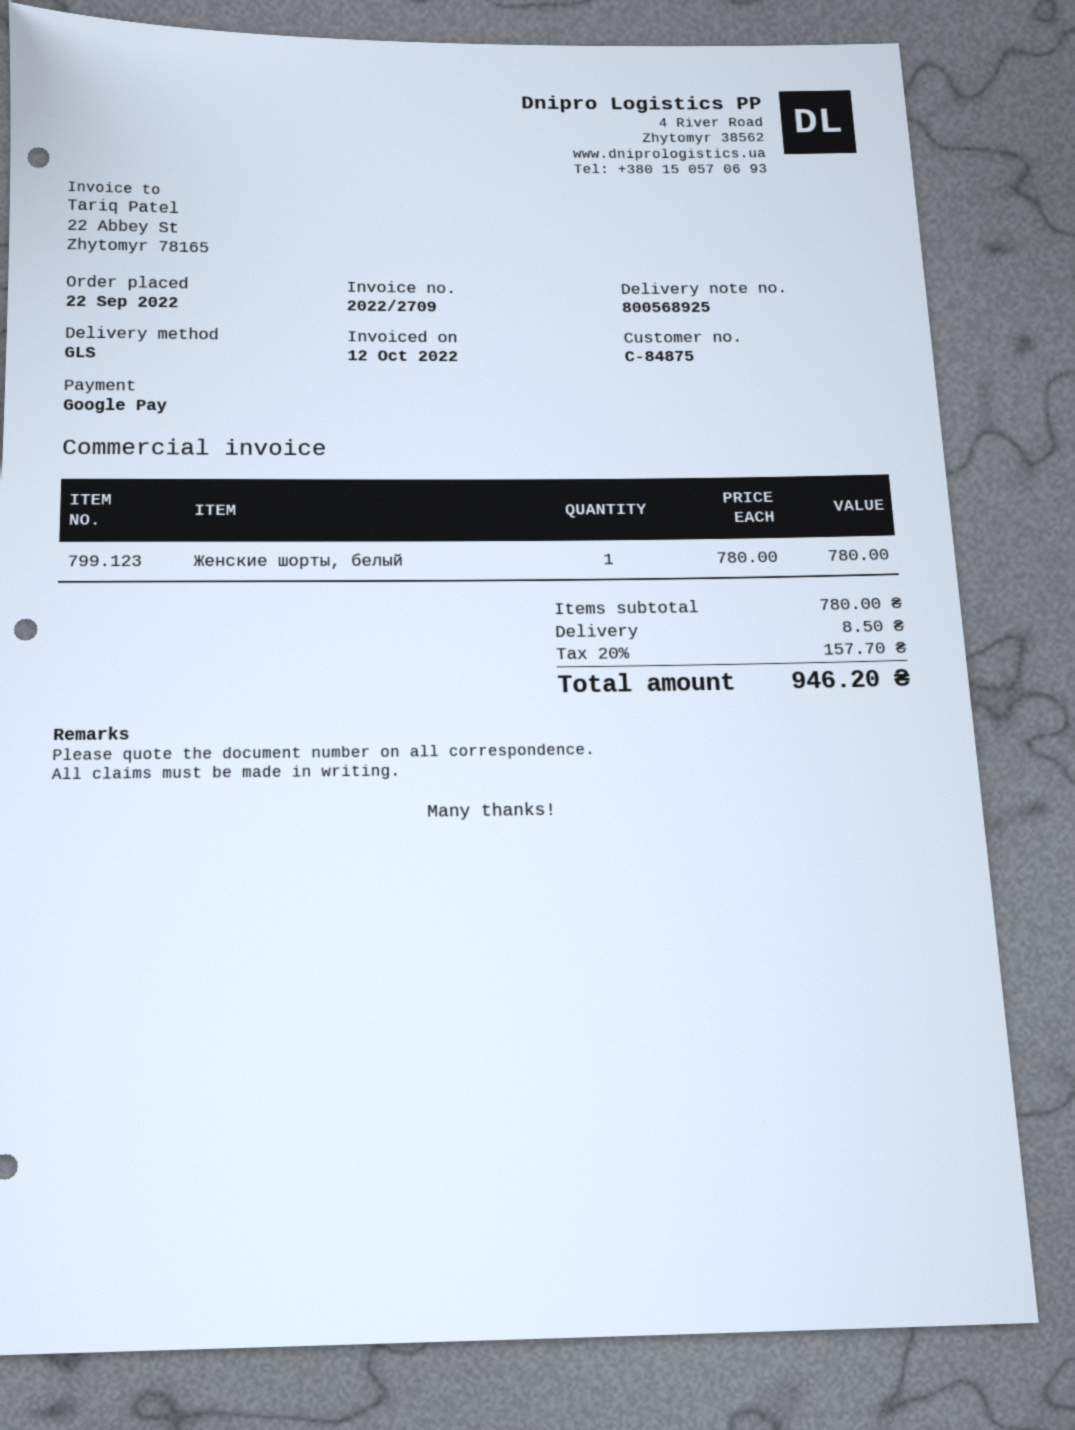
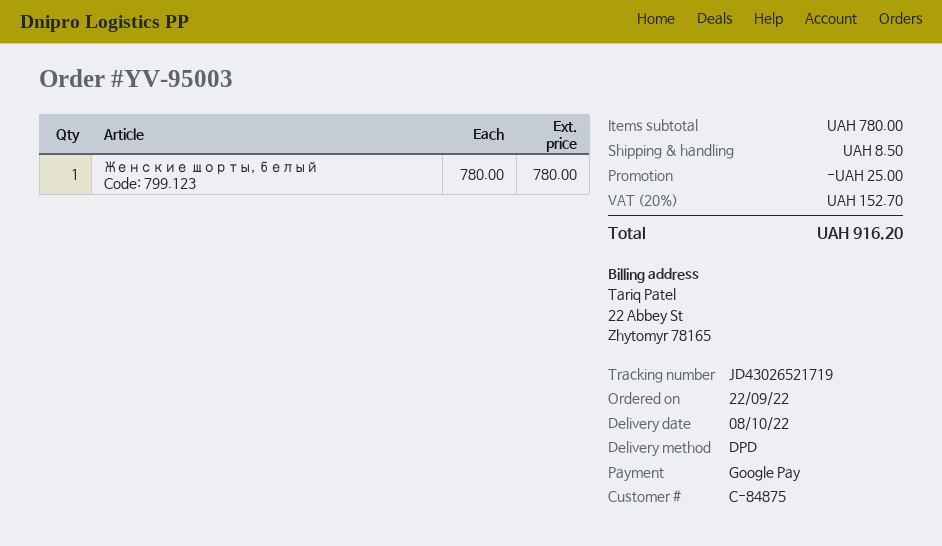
shipping method: GLS -> DPD
discount: none -> 25.00
tax: 20% = 157.70 -> 20% = 152.70
total: 946.20 -> 916.20

